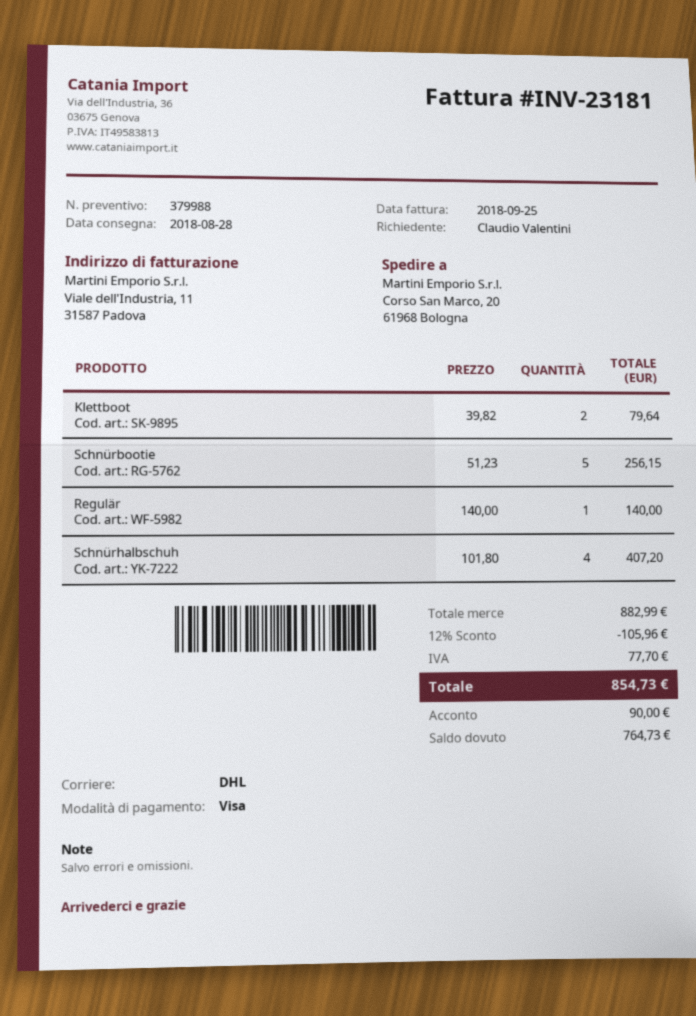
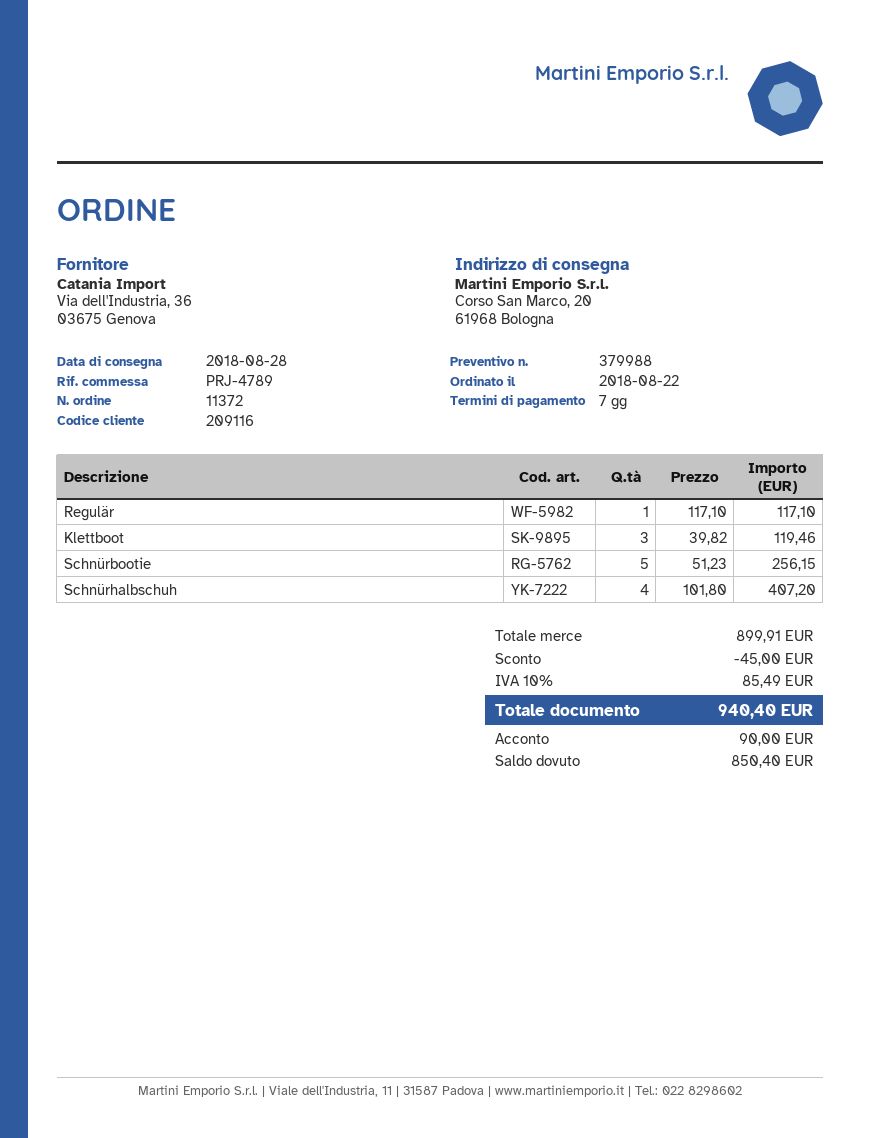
Klettboot: 2 x 39.82 = 79.64 -> 3 x 39.82 = 119.46
Regulär: 1 x 140.00 = 140.00 -> 1 x 117.10 = 117.10
subtotal: 882.99 -> 899.91
discount: 105.96 -> 45.00
tax: 77.70 -> 85.49
total: 854.73 -> 940.40
balance: 764.73 -> 850.40

